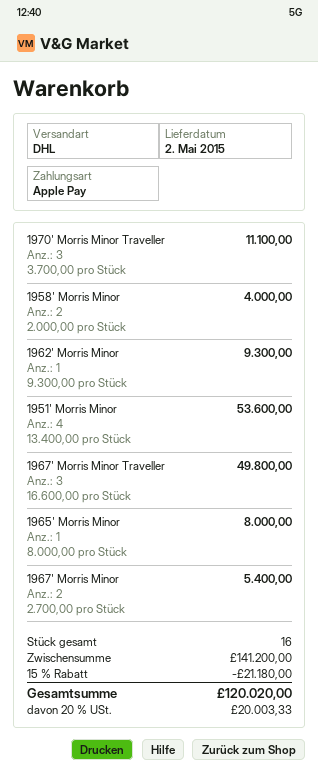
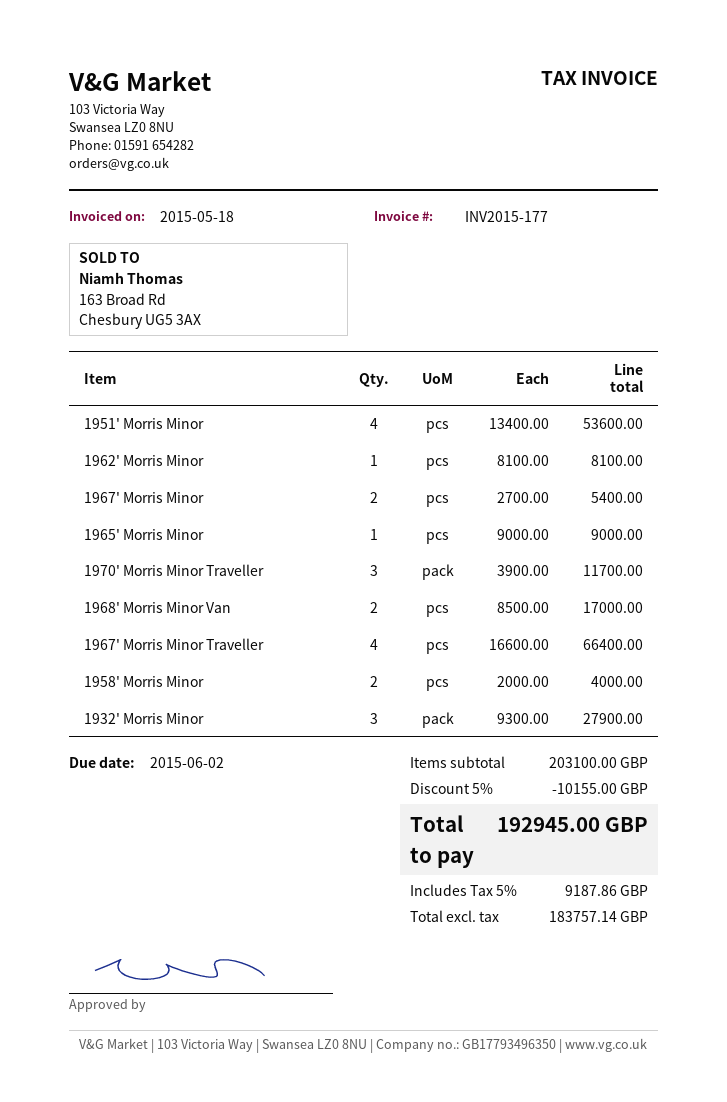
1970' Morris Minor Traveller: 3 x 3700.00 = 11100.00 -> 3 x 3900.00 = 11700.00
1962' Morris Minor: 1 x 9300.00 = 9300.00 -> 1 x 8100.00 = 8100.00
1967' Morris Minor Traveller: 3 x 16600.00 = 49800.00 -> 4 x 16600.00 = 66400.00
1965' Morris Minor: 1 x 8000.00 = 8000.00 -> 1 x 9000.00 = 9000.00
1968' Morris Minor Van: none -> 2 x 8500.00 = 17000.00
1932' Morris Minor: none -> 3 x 9300.00 = 27900.00
subtotal: 141200.00 -> 203100.00
discount: 15% = 21180.00 -> 5% = 10155.00
tax: 20% = 20003.33 -> 5% = 9187.86
total: 120020.00 -> 192945.00

